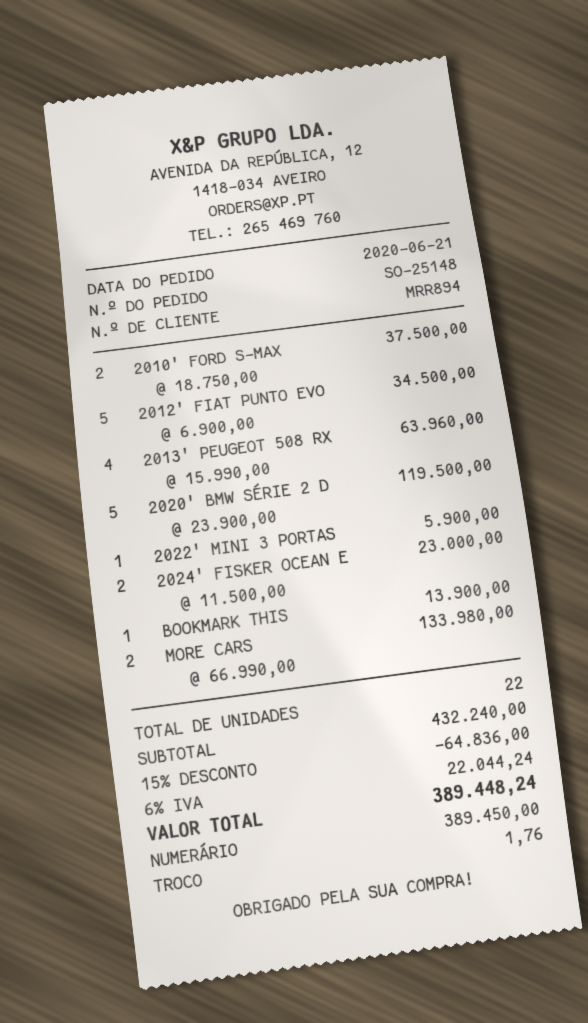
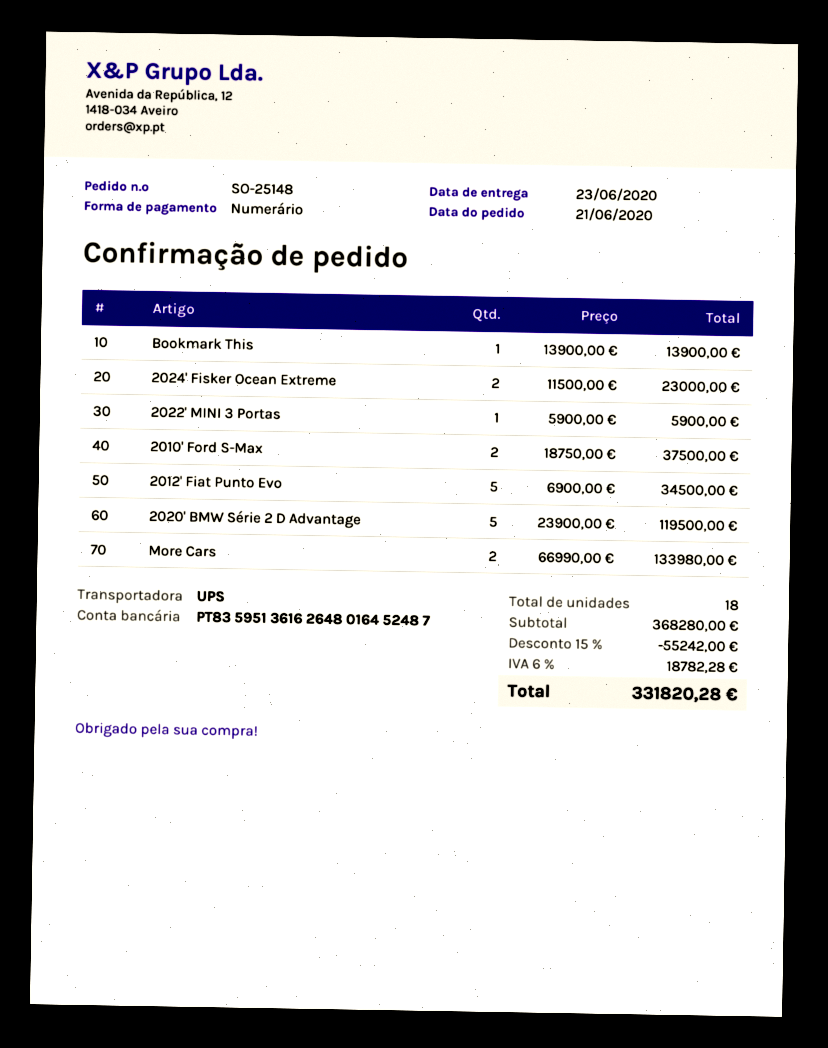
2013' PEUGEOT 508 RX: 4 x 15990.00 = 63960.00 -> none
total quantity: 22 -> 18
subtotal: 432240.00 -> 368280.00
discount: 15% = 64836.00 -> 15% = 55242.00
tax: 6% = 22044.24 -> 6% = 18782.28
total: 389448.24 -> 331820.28

